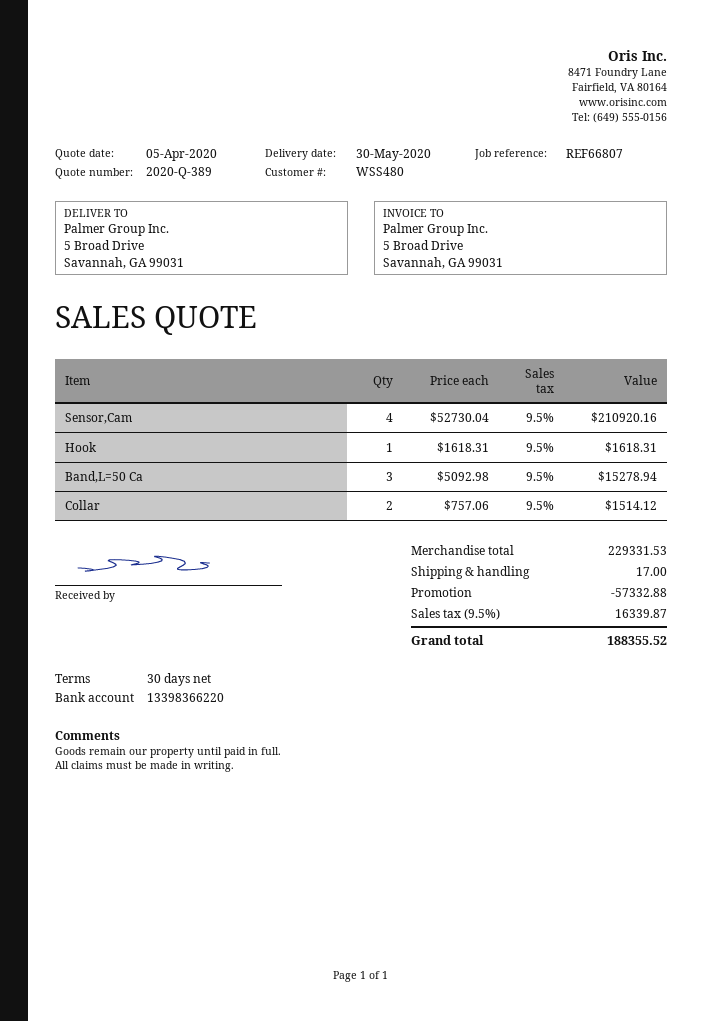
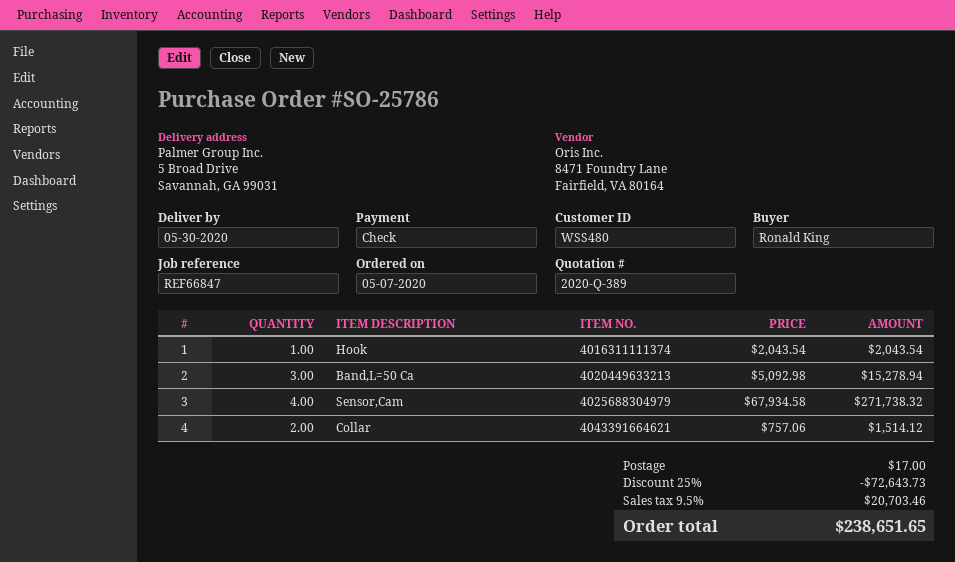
reference: REF66807 -> REF66847
Sensor,Cam: 4 x 52730.04 = 210920.16 -> 4 x 67934.58 = 271738.32
Hook: 1 x 1618.31 = 1618.31 -> 1 x 2043.54 = 2043.54
discount: 57332.88 -> 72643.73
tax: 9.5% = 16339.87 -> 9.5% = 20703.46
total: 188355.52 -> 238651.65

